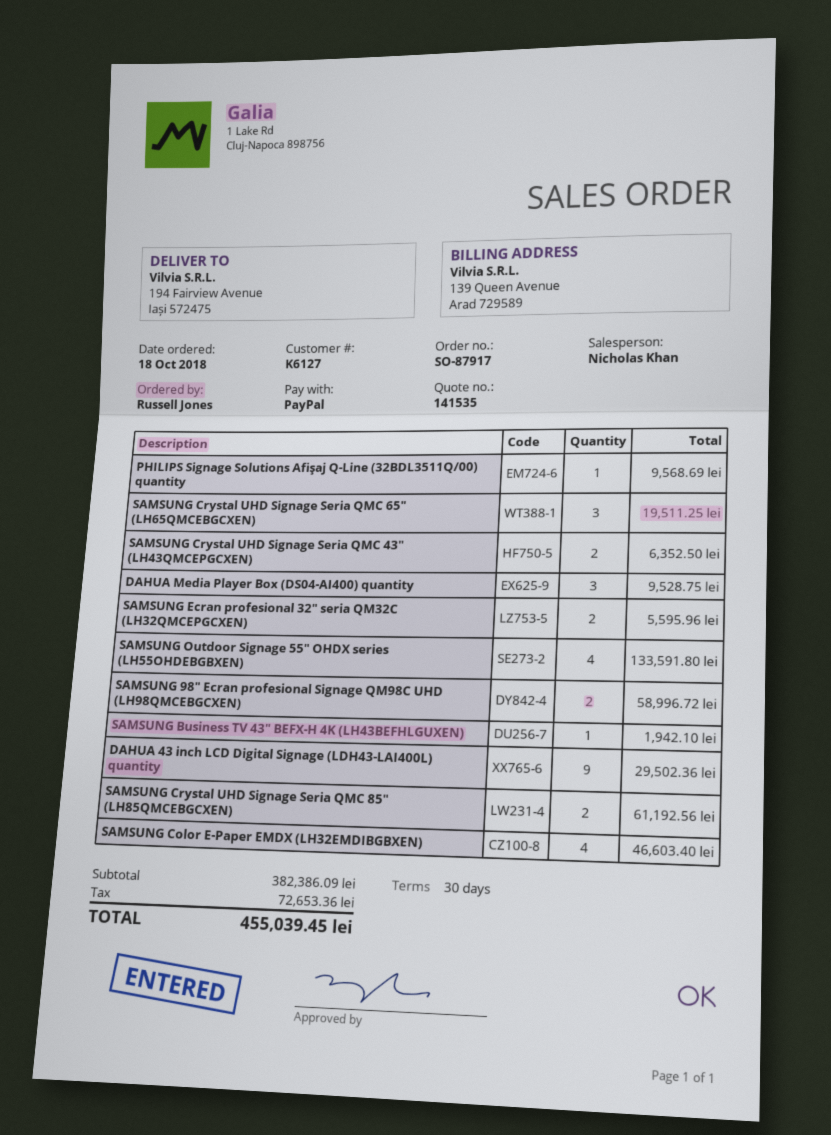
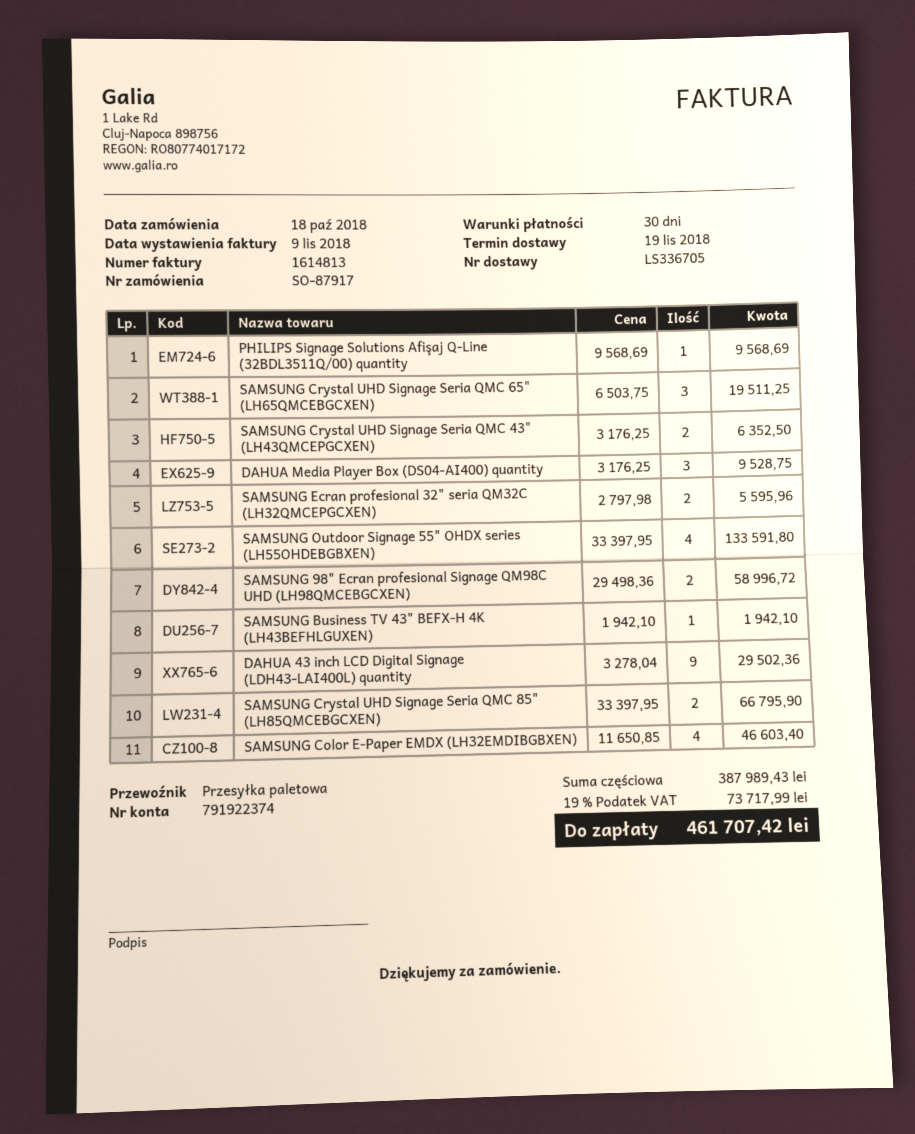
SAMSUNG Crystal UHD Signage Seria QMC 85" (LH85QMCEBGCXEN): 2 for 61192.56 -> 2 for 66795.90
subtotal: 382386.09 -> 387989.43
tax: 72653.36 -> 73717.99
total: 455039.45 -> 461707.42

